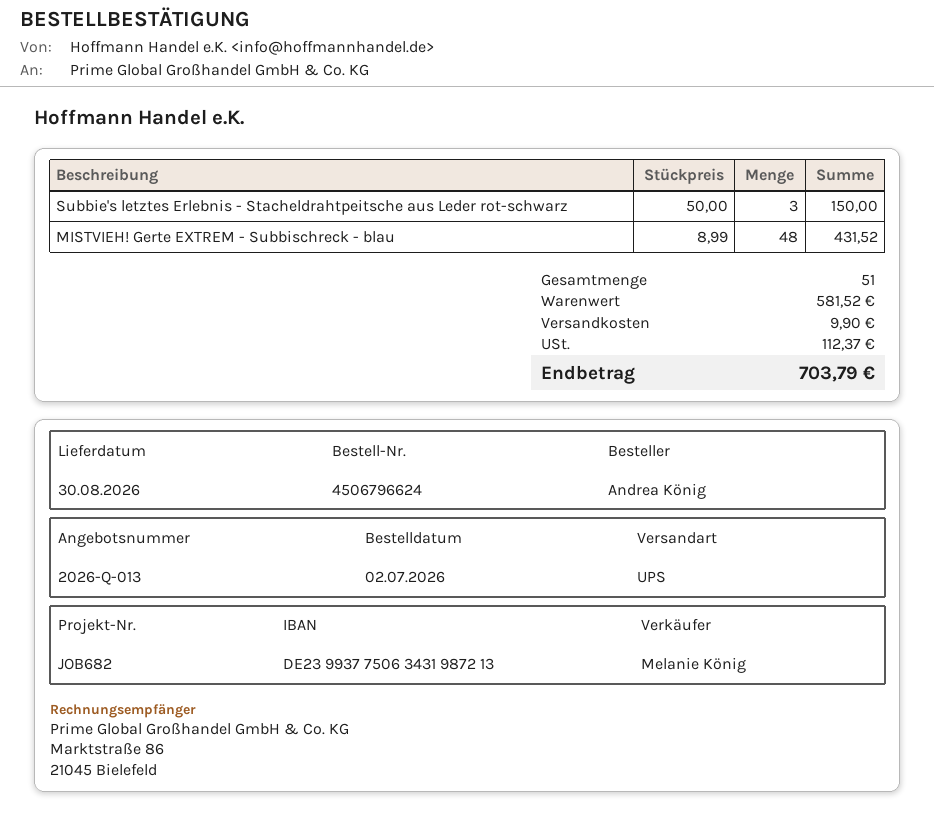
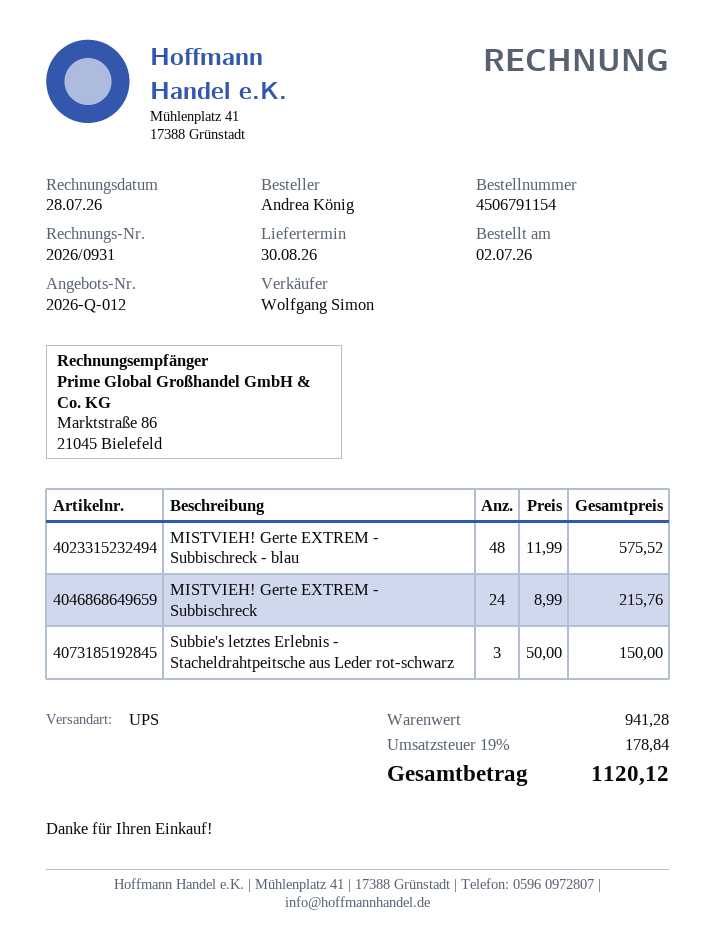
quote number: 2026-Q-013 -> 2026-Q-012
order number: 4506796624 -> 4506791154
sales rep: Melanie König -> Wolfgang Simon
MISTVIEH! Gerte EXTREM - Subbischreck - blau: 48 x 8.99 = 431.52 -> 48 x 11.99 = 575.52
MISTVIEH! Gerte EXTREM - Subbischreck: none -> 24 x 8.99 = 215.76
subtotal: 581.52 -> 941.28
shipping: 9.90 -> none
tax: 112.37 -> 178.84
total: 703.79 -> 1120.12

